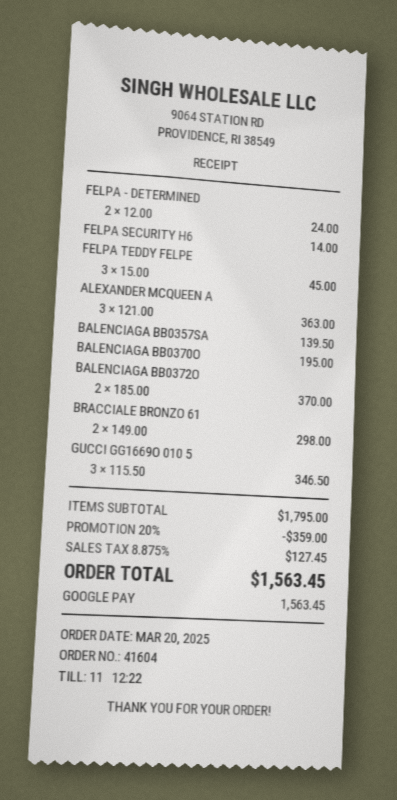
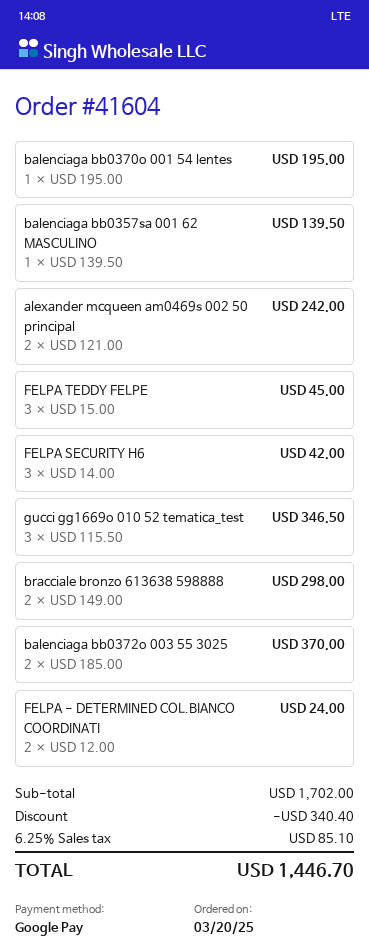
FELPA SECURITY H6: 1 x 14.00 = 14.00 -> 3 x 14.00 = 42.00
ALEXANDER MCQUEEN A: 3 x 121.00 = 363.00 -> 2 x 121.00 = 242.00
subtotal: 1795.00 -> 1702.00
discount: 359.00 -> 340.40
tax: 8.875% = 127.45 -> 6.25% = 85.10
total: 1563.45 -> 1446.70

